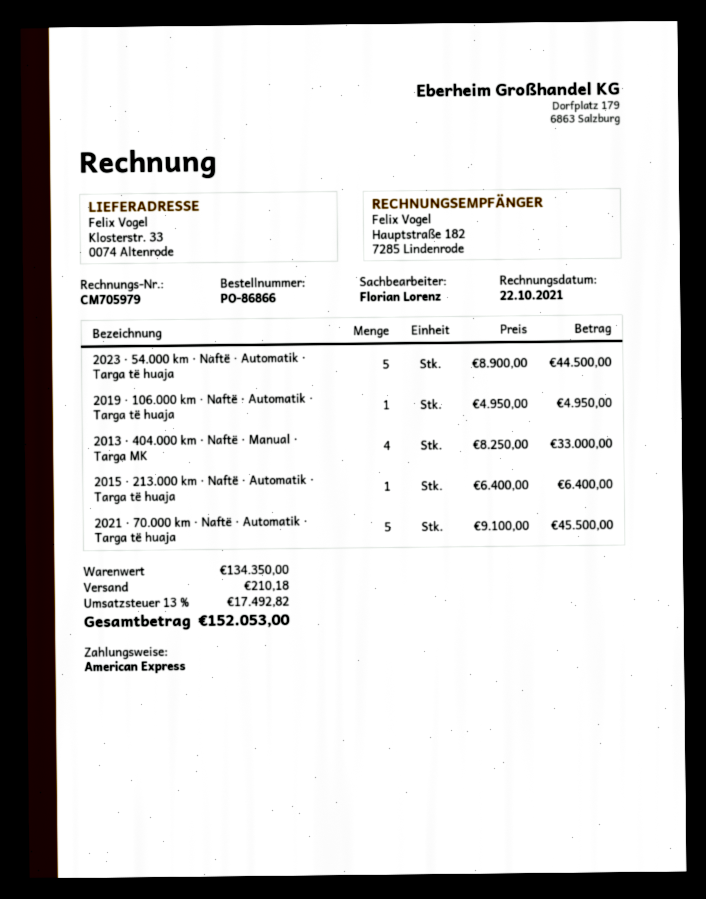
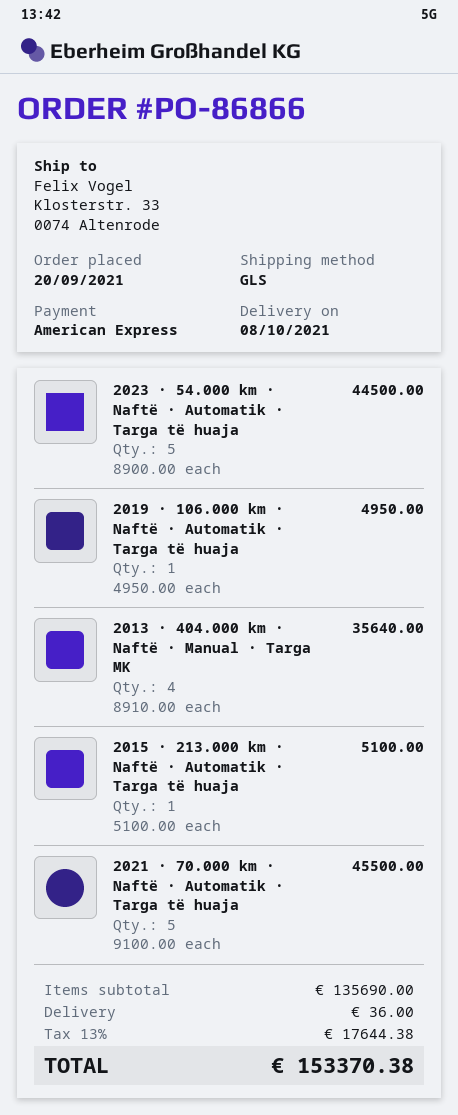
2013 · 404.000 km · Naftë · Manual · Targa MK: 4 x 8250.00 = 33000.00 -> 4 x 8910.00 = 35640.00
2015 · 213.000 km · Naftë · Automatik · Targa të huaja: 1 x 6400.00 = 6400.00 -> 1 x 5100.00 = 5100.00
subtotal: 134350.00 -> 135690.00
shipping: 210.18 -> 36.00
tax: 13% = 17492.82 -> 13% = 17644.38
total: 152053.00 -> 153370.38

